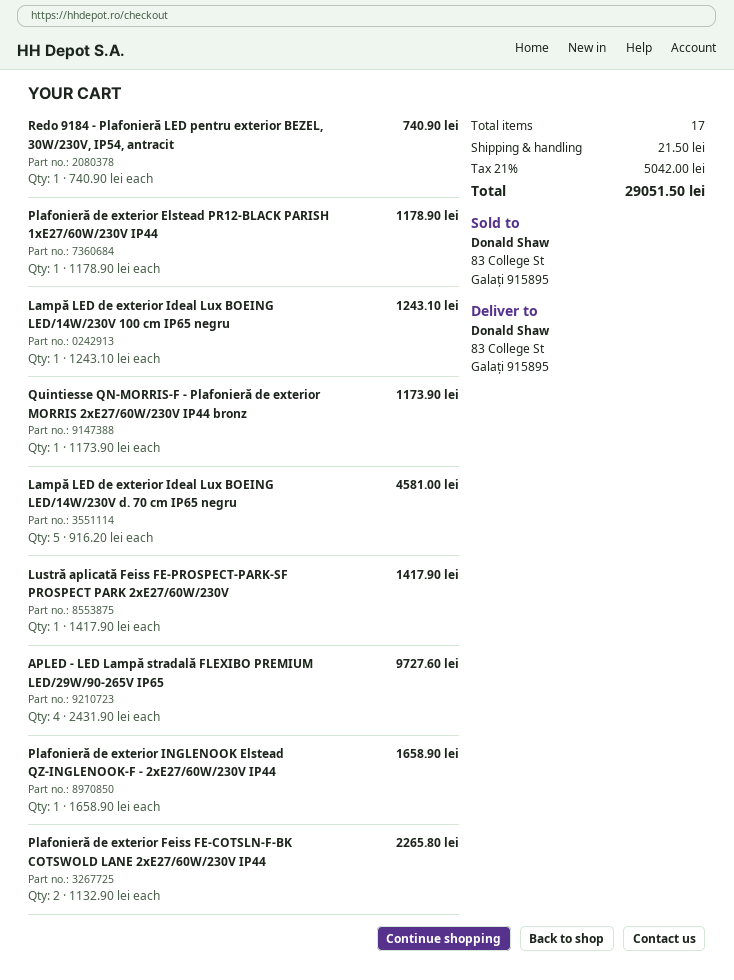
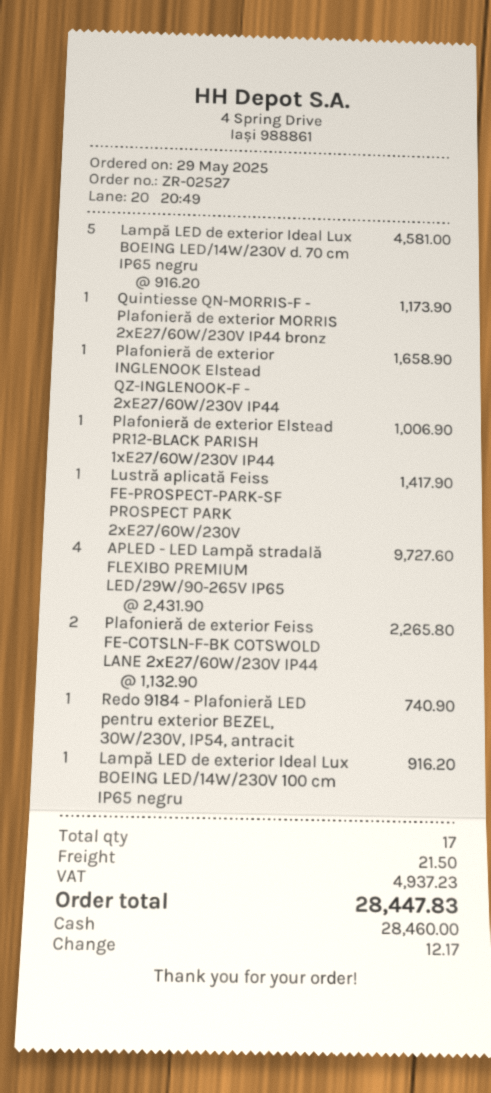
Plafonieră de exterior Elstead PR12-BLACK PARISH 1xE27/60W/230V IP44: 1 x 1178.90 = 1178.90 -> 1 x 1006.90 = 1006.90
Lampă LED de exterior Ideal Lux BOEING LED/14W/230V 100 cm IP65 negru: 1 x 1243.10 = 1243.10 -> 1 x 916.20 = 916.20
tax: 5042.00 -> 4937.23
total: 29051.50 -> 28447.83

